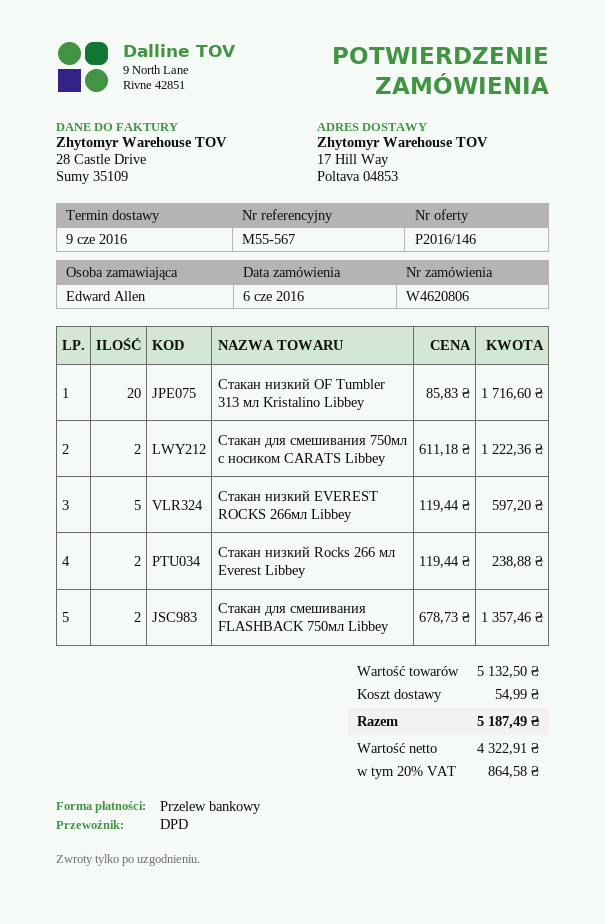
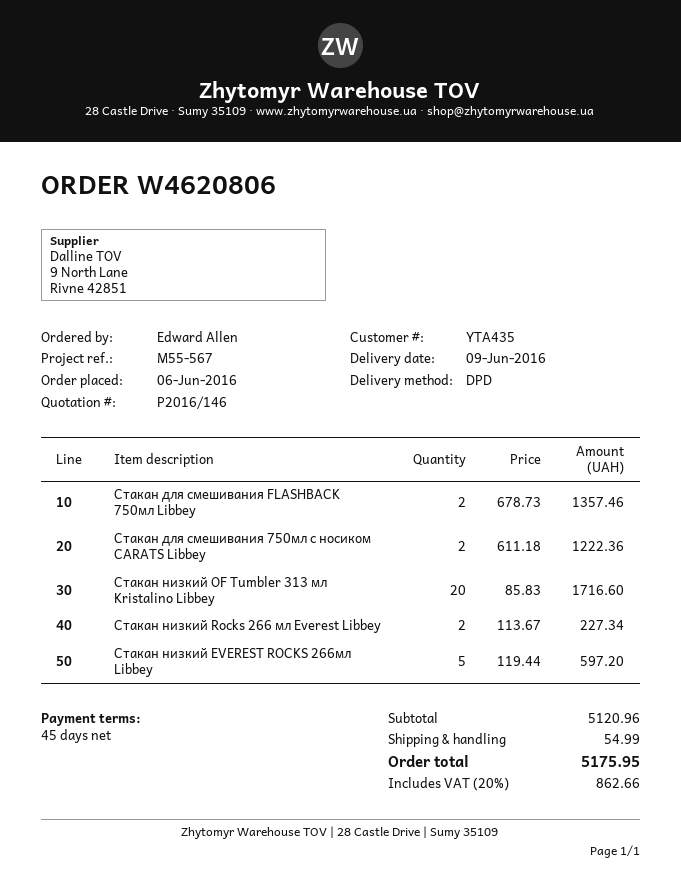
Стакан низкий Rocks 266 мл Everest Libbey: 2 x 119.44 = 238.88 -> 2 x 113.67 = 227.34
subtotal: 5132.50 -> 5120.96
tax: 20% = 864.58 -> 20% = 862.66
total: 5187.49 -> 5175.95

